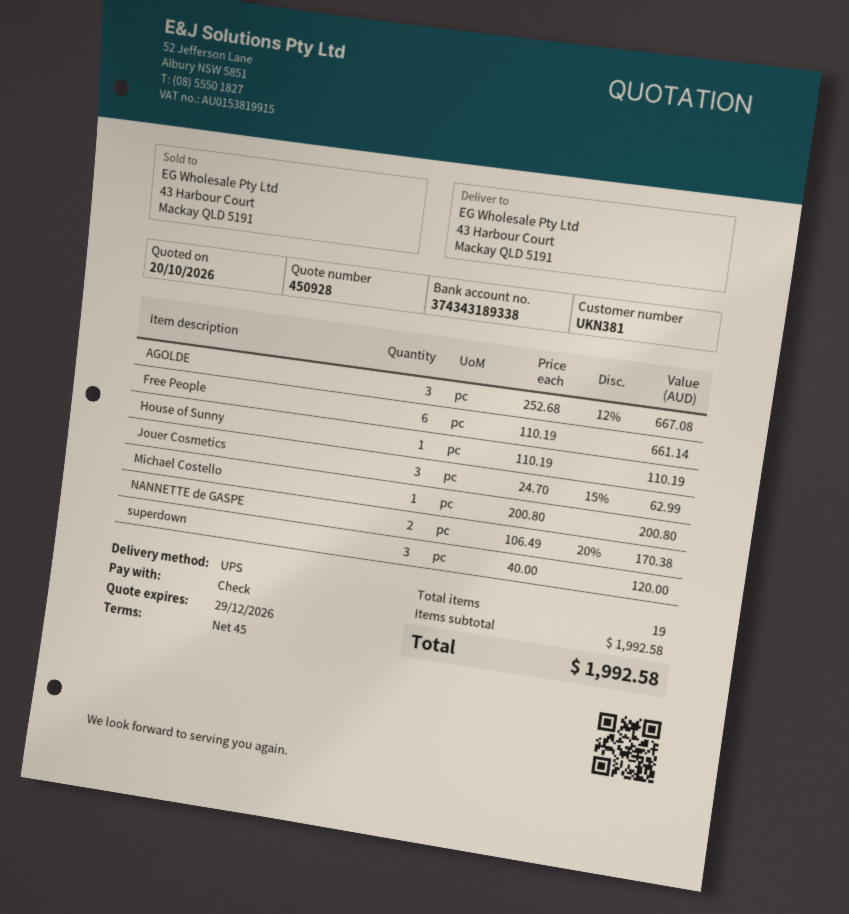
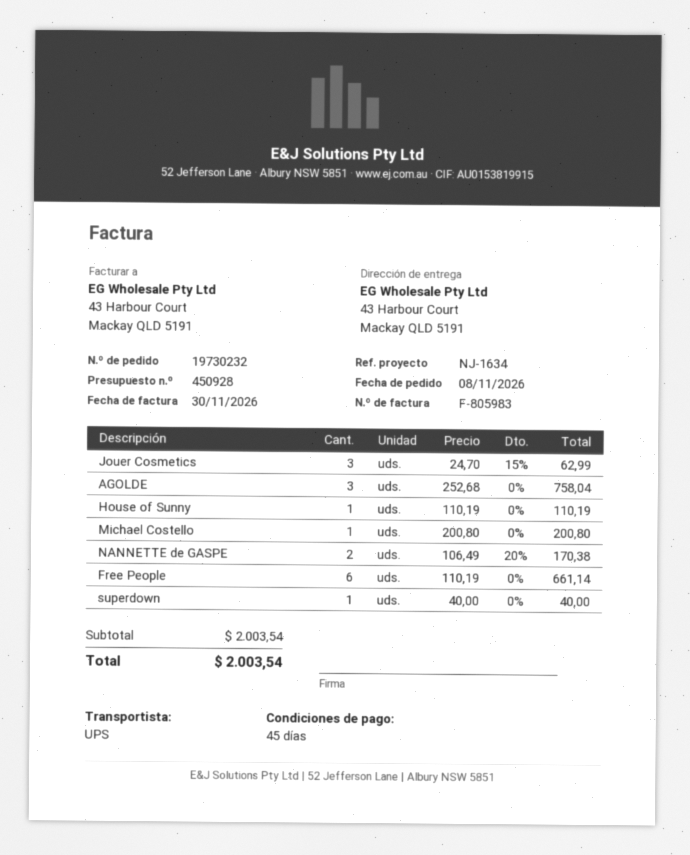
AGOLDE: 3 x 252.68 - 12% = 667.08 -> 3 x 252.68 = 758.04
superdown: 3 x 40.00 = 120.00 -> 1 x 40.00 = 40.00
subtotal: 1992.58 -> 2003.54
total: 1992.58 -> 2003.54

